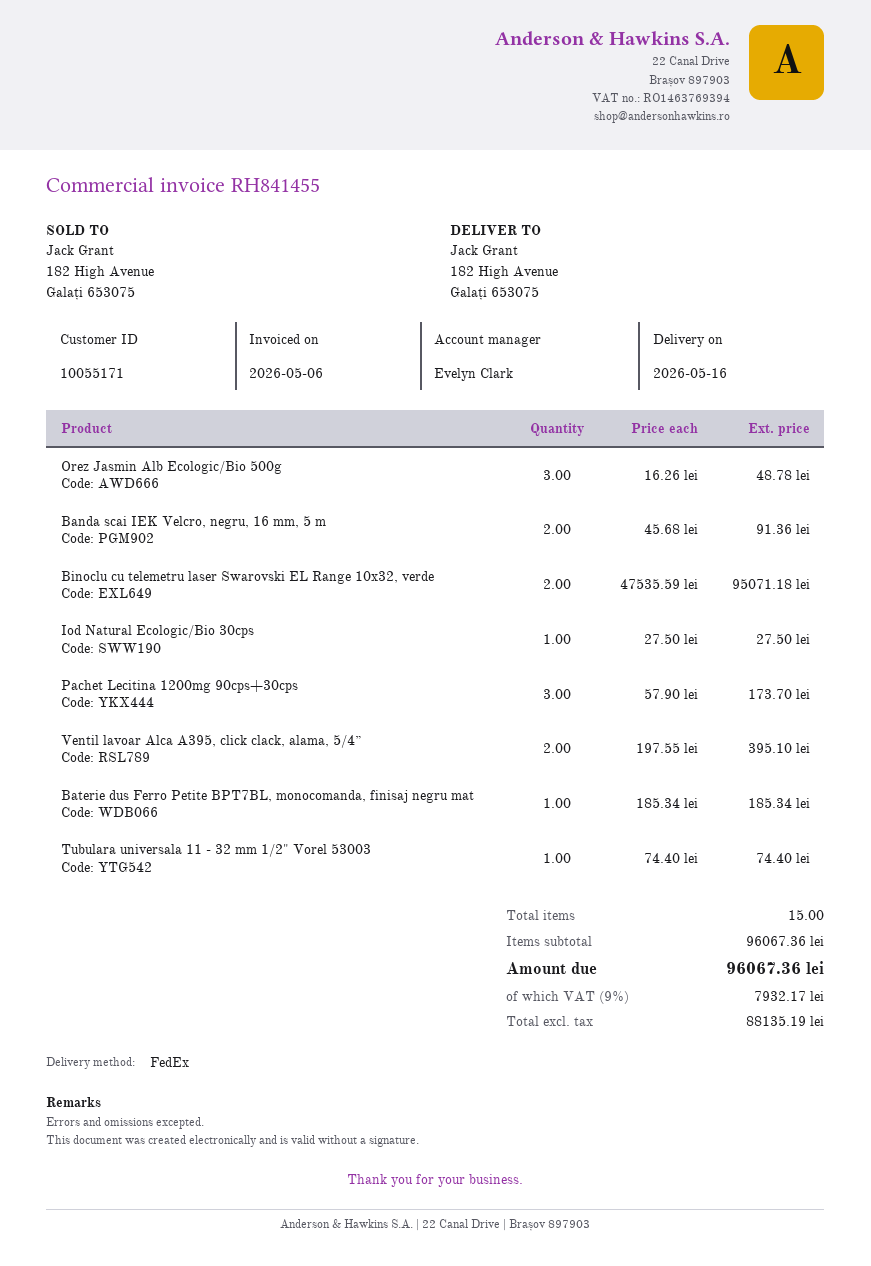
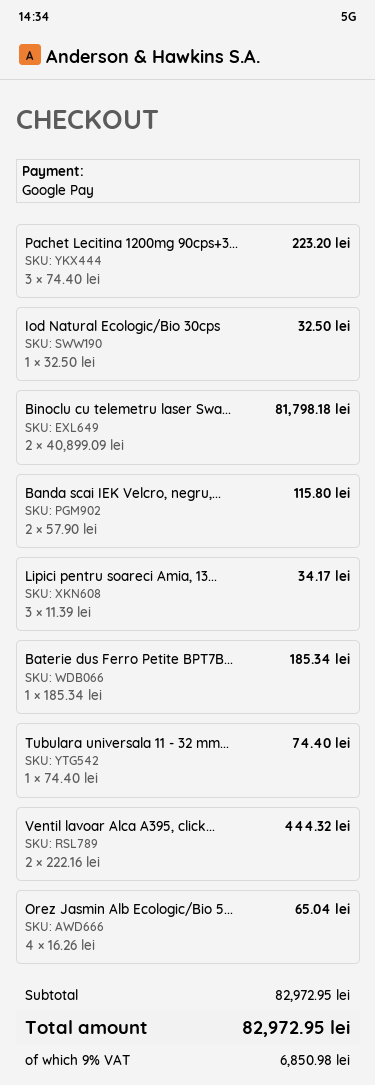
Orez Jasmin Alb Ecologic/Bio 500g: 3 x 16.26 = 48.78 -> 4 x 16.26 = 65.04
Banda scai IEK Velcro, negru, 16 mm, 5 m: 2 x 45.68 = 91.36 -> 2 x 57.90 = 115.80
Binoclu cu telemetru laser Swarovski EL Range 10x32, verde: 2 x 47535.59 = 95071.18 -> 2 x 40899.09 = 81798.18
Iod Natural Ecologic/Bio 30cps: 1 x 27.50 = 27.50 -> 1 x 32.50 = 32.50
Pachet Lecitina 1200mg 90cps+30cps: 3 x 57.90 = 173.70 -> 3 x 74.40 = 223.20
Ventil lavoar Alca A395, click clack, alama, 5/4”: 2 x 197.55 = 395.10 -> 2 x 222.16 = 444.32
Lipici pentru soareci Amia, 13...: none -> 3 x 11.39 = 34.17
subtotal: 96067.36 -> 82972.95
tax: 9% = 7932.17 -> 9% = 6850.98
total: 96067.36 -> 82972.95

